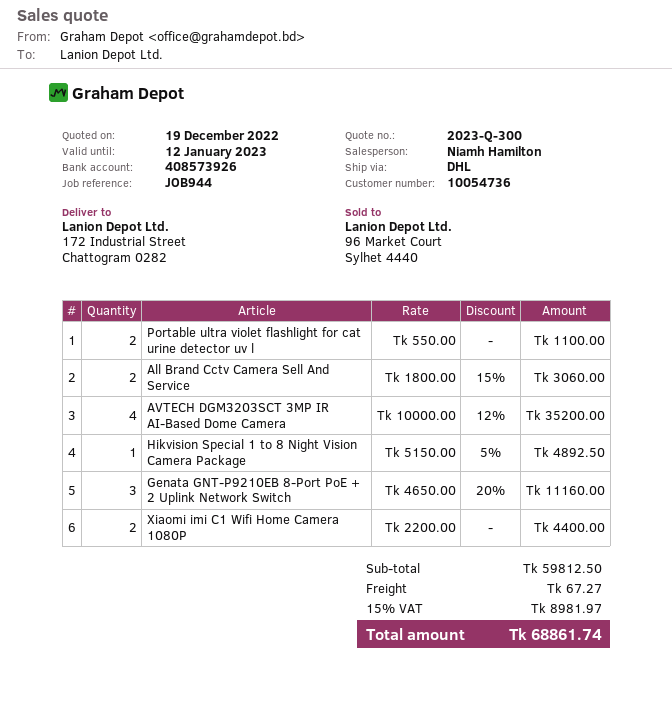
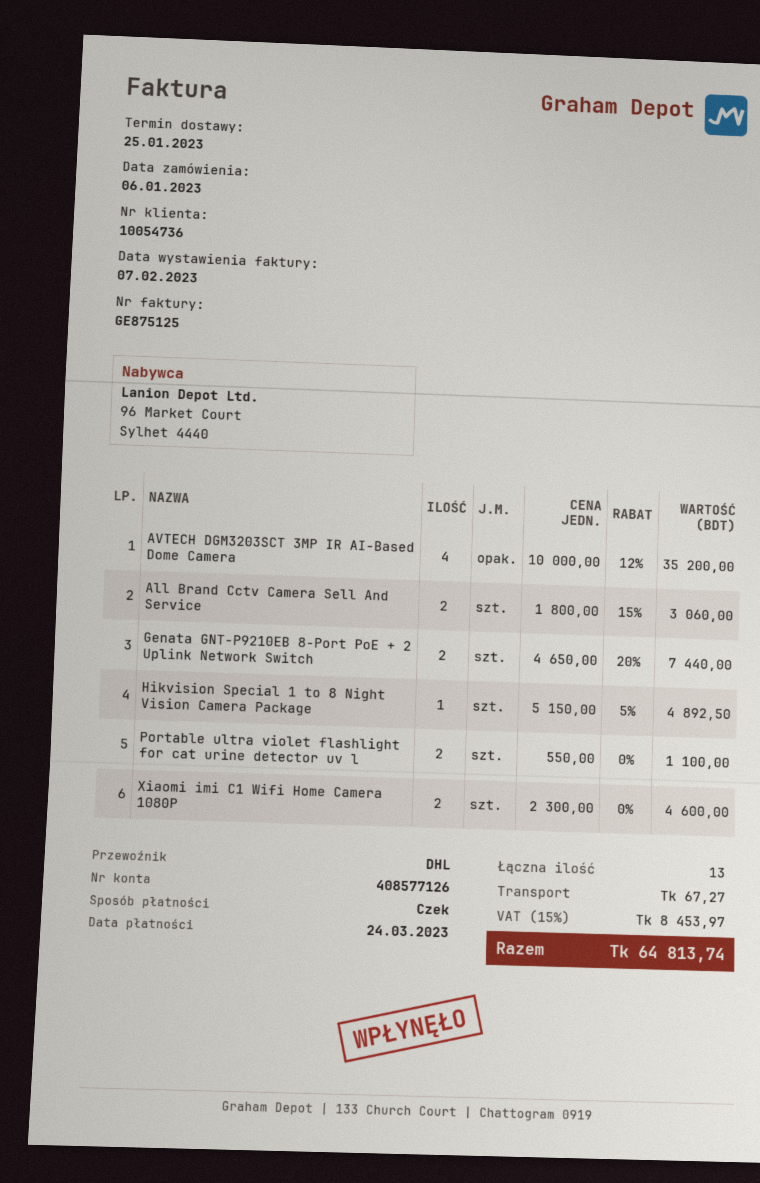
bank account: 408573926 -> 408577126
Genata GNT-P9210EB 8-Port PoE + 2 Uplink Network Switch: 3 x 4650.00 - 20% = 11160.00 -> 2 x 4650.00 - 20% = 7440.00
Xiaomi imi C1 Wifi Home Camera 1080P: 2 x 2200.00 = 4400.00 -> 2 x 2300.00 = 4600.00
tax: 15% = 8981.97 -> 15% = 8453.97
total: 68861.74 -> 64813.74

